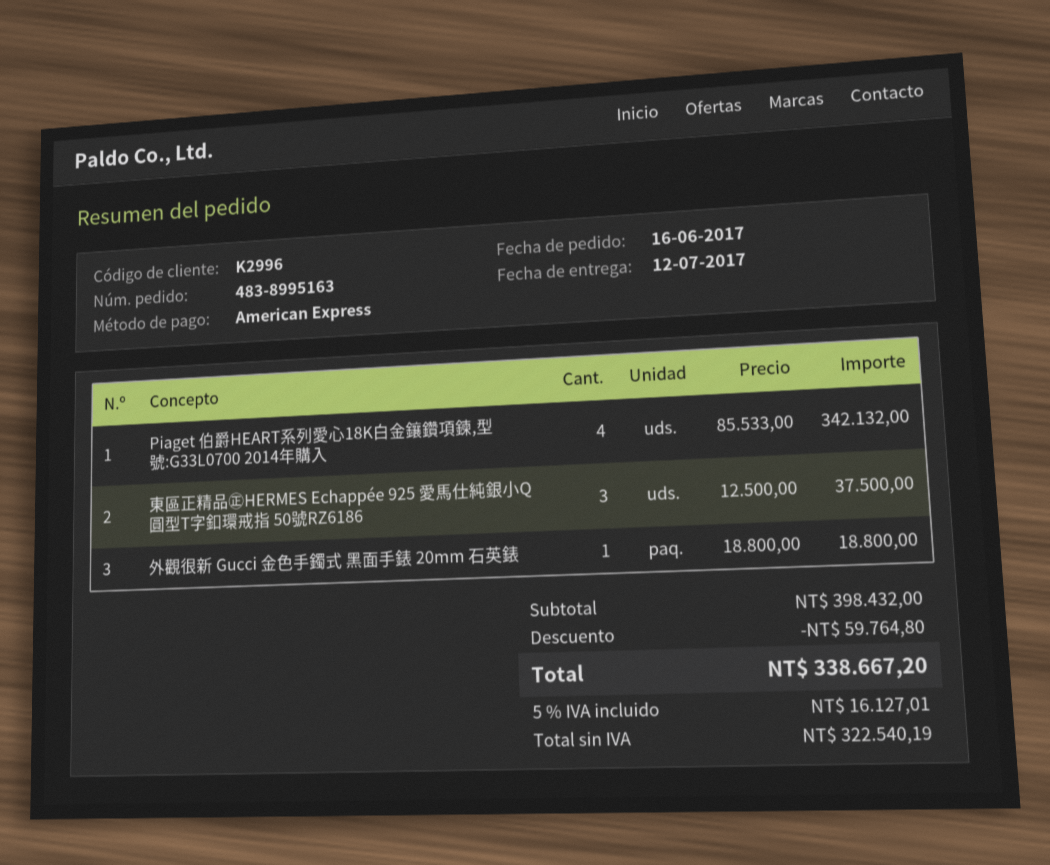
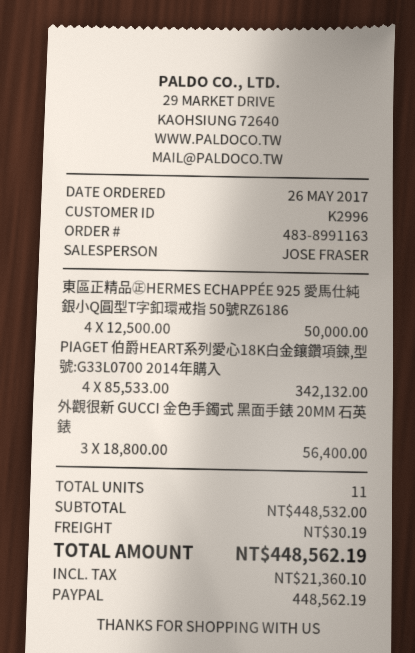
order number: 483-8995163 -> 483-8991163
order date: 2017-06-16 -> 2017-05-26
payment method: American Express -> PayPal
東區正精品㊣HERMES Echappée 925 愛馬仕純銀小Q圓型T字釦環戒指 50號RZ6186: 3 x 12500.00 = 37500.00 -> 4 x 12500.00 = 50000.00
外觀很新 Gucci 金色手鐲式 黑面手錶 20mm 石英錶: 1 x 18800.00 = 18800.00 -> 3 x 18800.00 = 56400.00
subtotal: 398432.00 -> 448532.00
discount: 59764.80 -> none
shipping: none -> 30.19
tax: 16127.01 -> 21360.10
total: 338667.20 -> 448562.19

